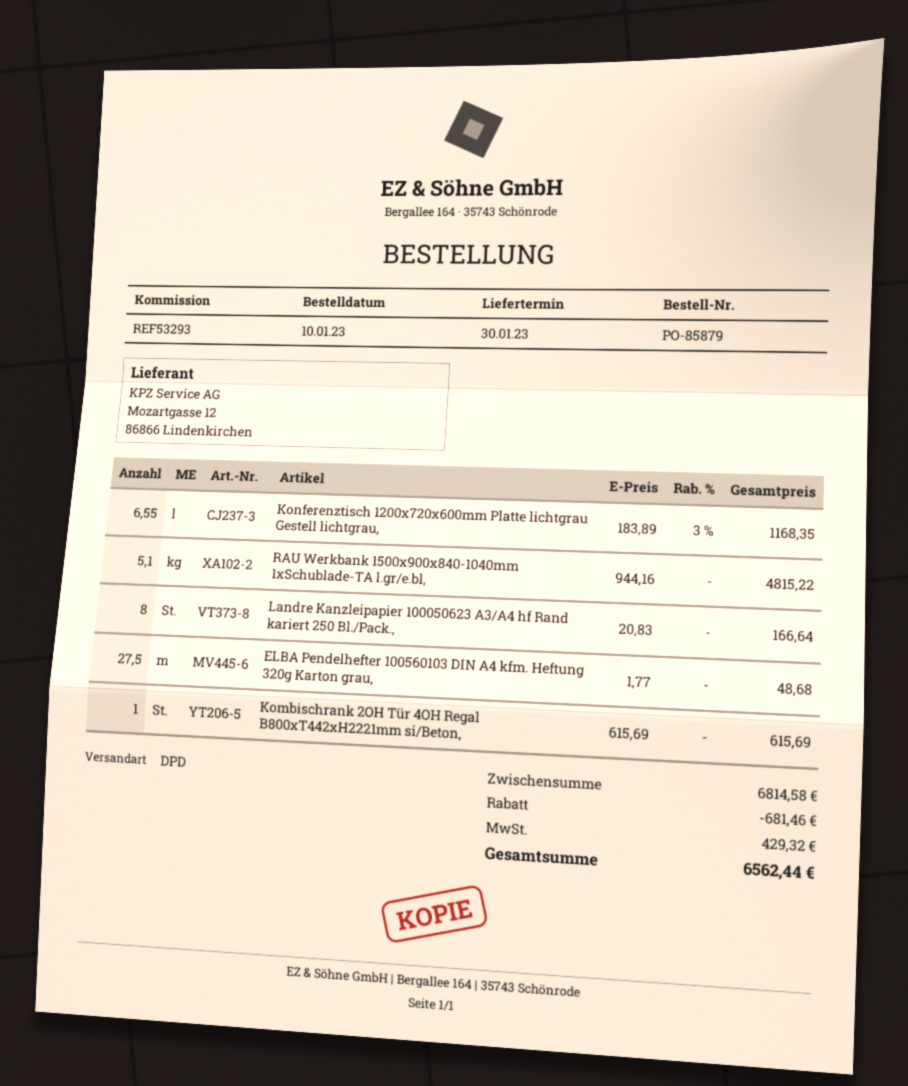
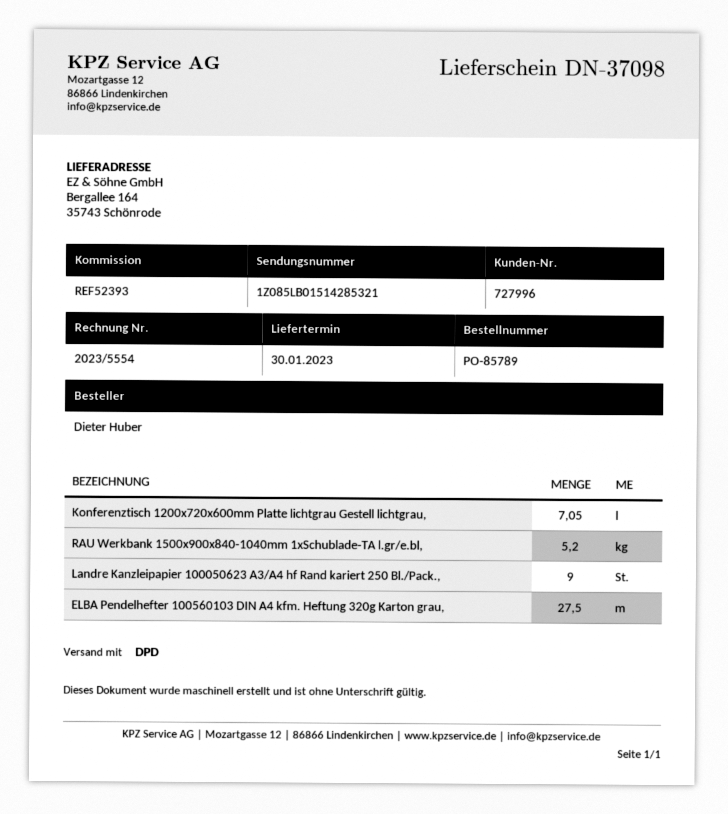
order number: PO-85879 -> PO-85789
reference: REF53293 -> REF52393
Konferenztisch 1200x720x600mm Platte lichtgrau Gestell lichtgrau,: 6.55 -> 7.05
RAU Werkbank 1500x900x840-1040mm 1xSchublade-TA l.gr/e.bl,: 5.1 -> 5.2
Landre Kanzleipapier 100050623 A3/A4 hf Rand kariert 250 Bl./Pack.,: 8 -> 9
Kombischrank 2OH Tür 4OH Regal B800xT442xH2221mm si/Beton,: 1 -> none

